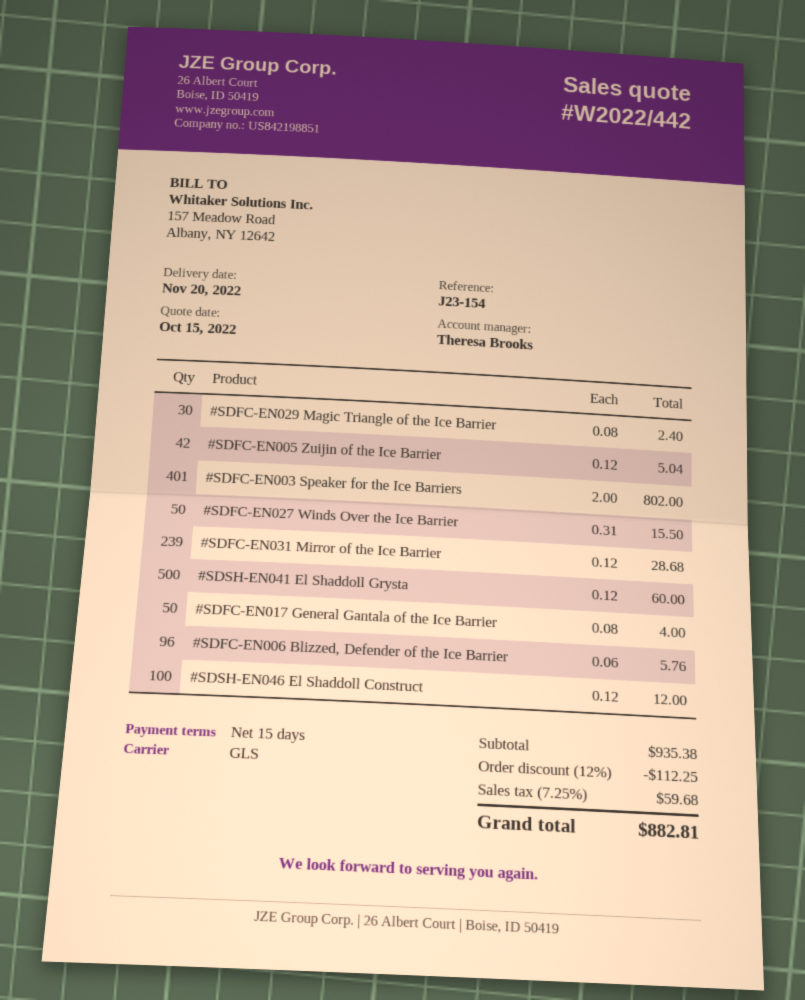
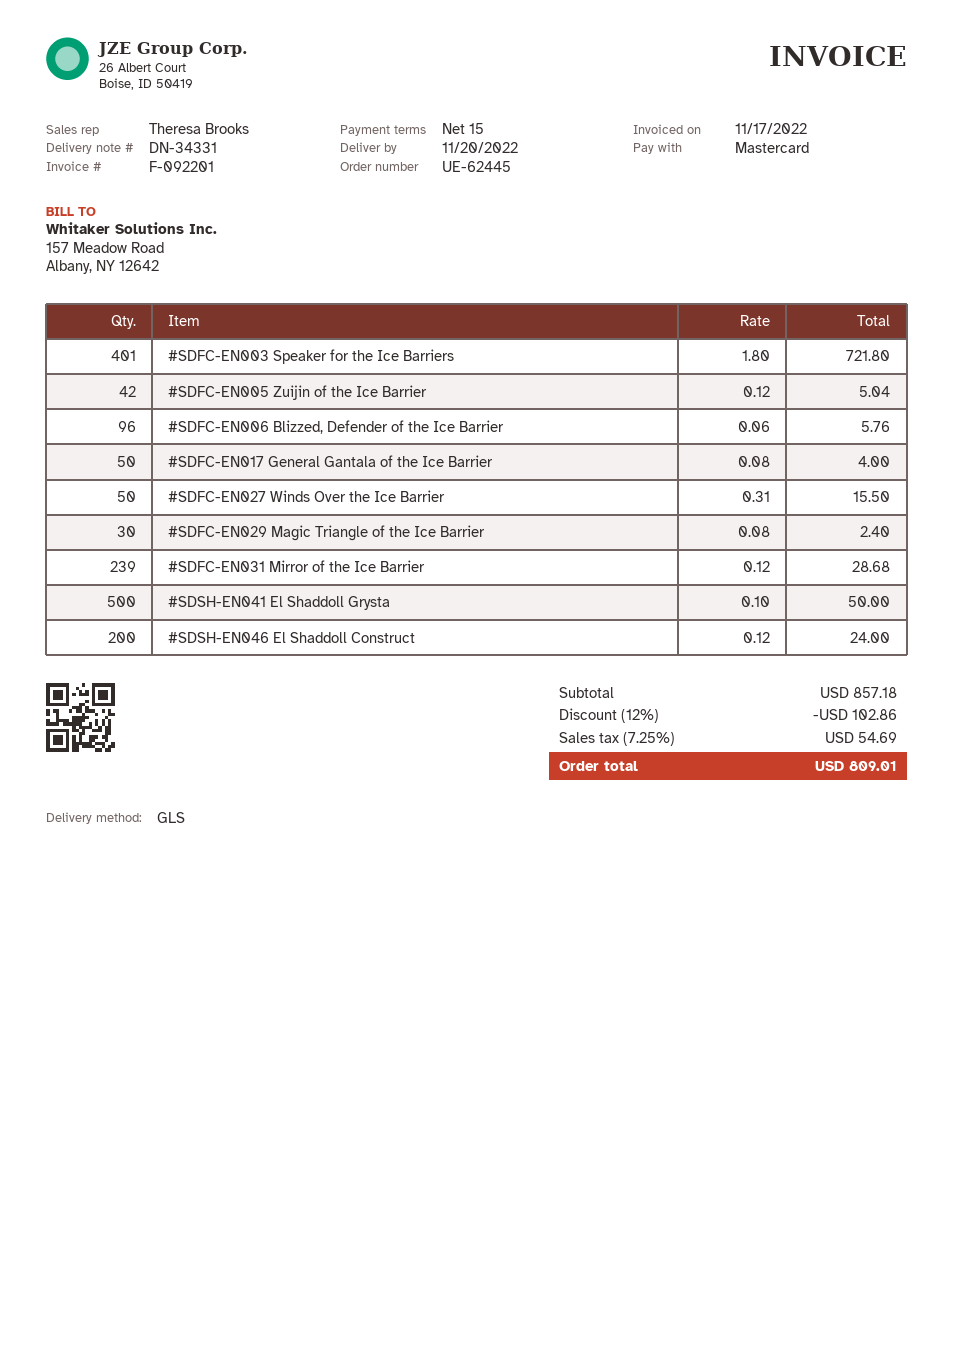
#SDFC-EN003 Speaker for the Ice Barriers: 401 x 2.00 = 802.00 -> 401 x 1.80 = 721.80
#SDSH-EN041 El Shaddoll Grysta: 500 x 0.12 = 60.00 -> 500 x 0.10 = 50.00
#SDSH-EN046 El Shaddoll Construct: 100 x 0.12 = 12.00 -> 200 x 0.12 = 24.00
subtotal: 935.38 -> 857.18
discount: 12% = 112.25 -> 12% = 102.86
tax: 7.25% = 59.68 -> 7.25% = 54.69
total: 882.81 -> 809.01

